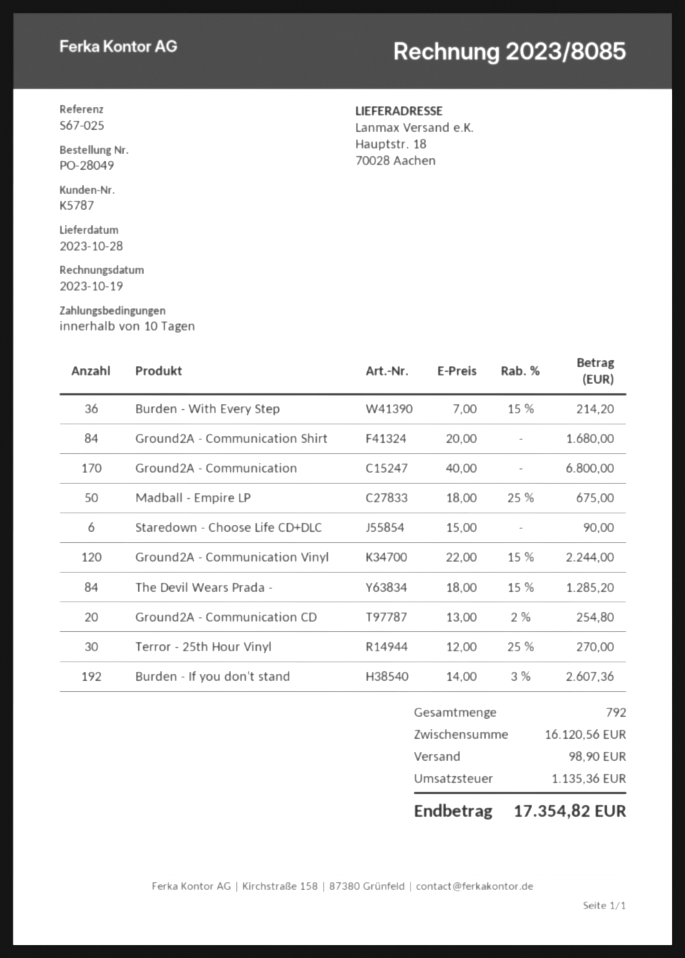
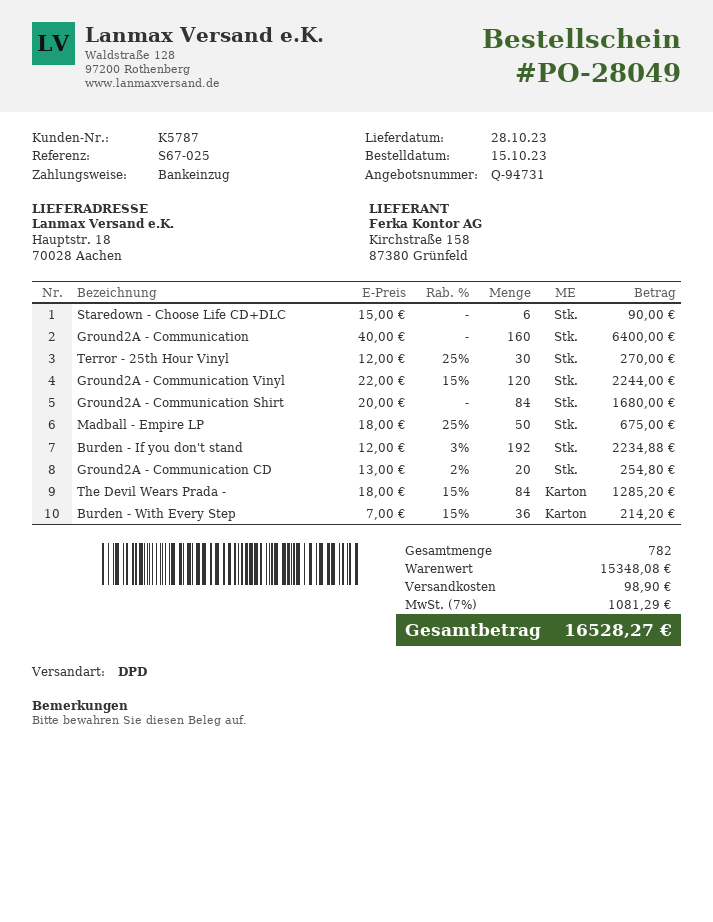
Ground2A - Communication: 170 x 40.00 = 6800.00 -> 160 x 40.00 = 6400.00
Burden - If you don't stand: 192 x 14.00 - 3% = 2607.36 -> 192 x 12.00 - 3% = 2234.88
total quantity: 792 -> 782
subtotal: 16120.56 -> 15348.08
tax: 1135.36 -> 1081.29
total: 17354.82 -> 16528.27

